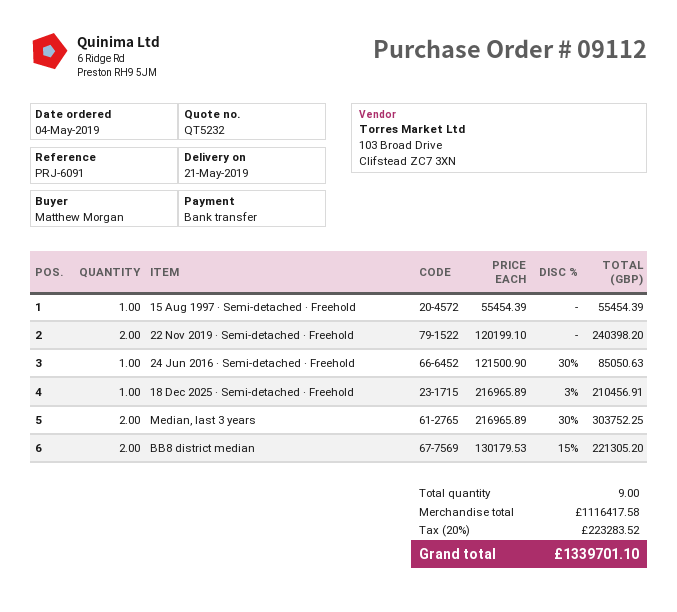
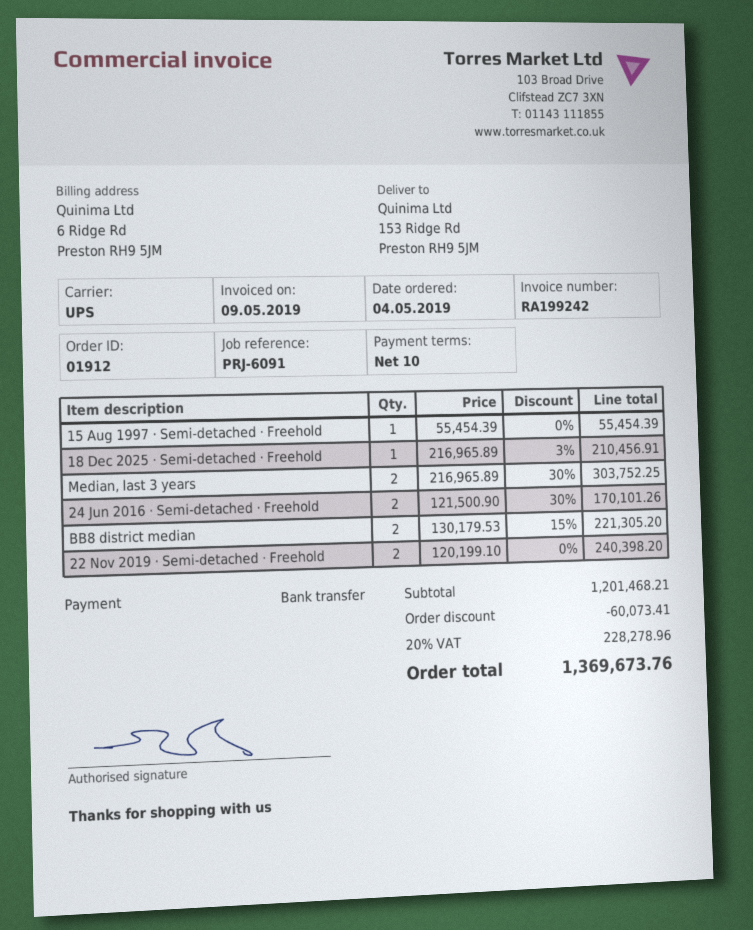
order number: 09112 -> 01912
24 Jun 2016 · Semi-detached · Freehold: 1 x 121500.90 - 30% = 85050.63 -> 2 x 121500.90 - 30% = 170101.26
subtotal: 1116417.58 -> 1201468.21
discount: none -> 60073.41
tax: 20% = 223283.52 -> 20% = 228278.96
total: 1339701.10 -> 1369673.76

